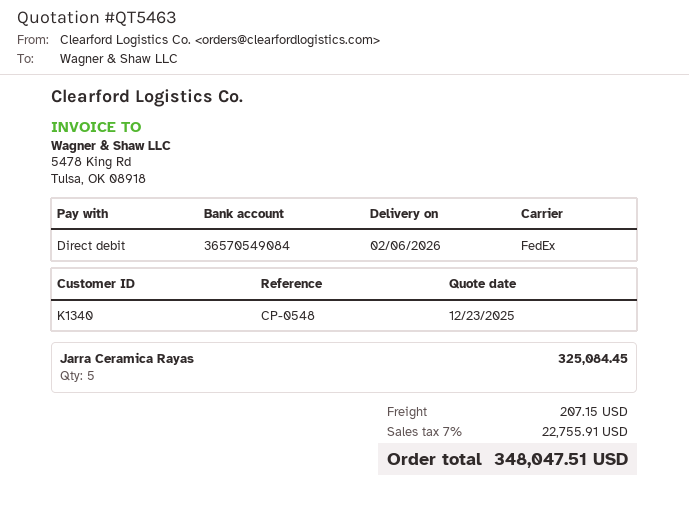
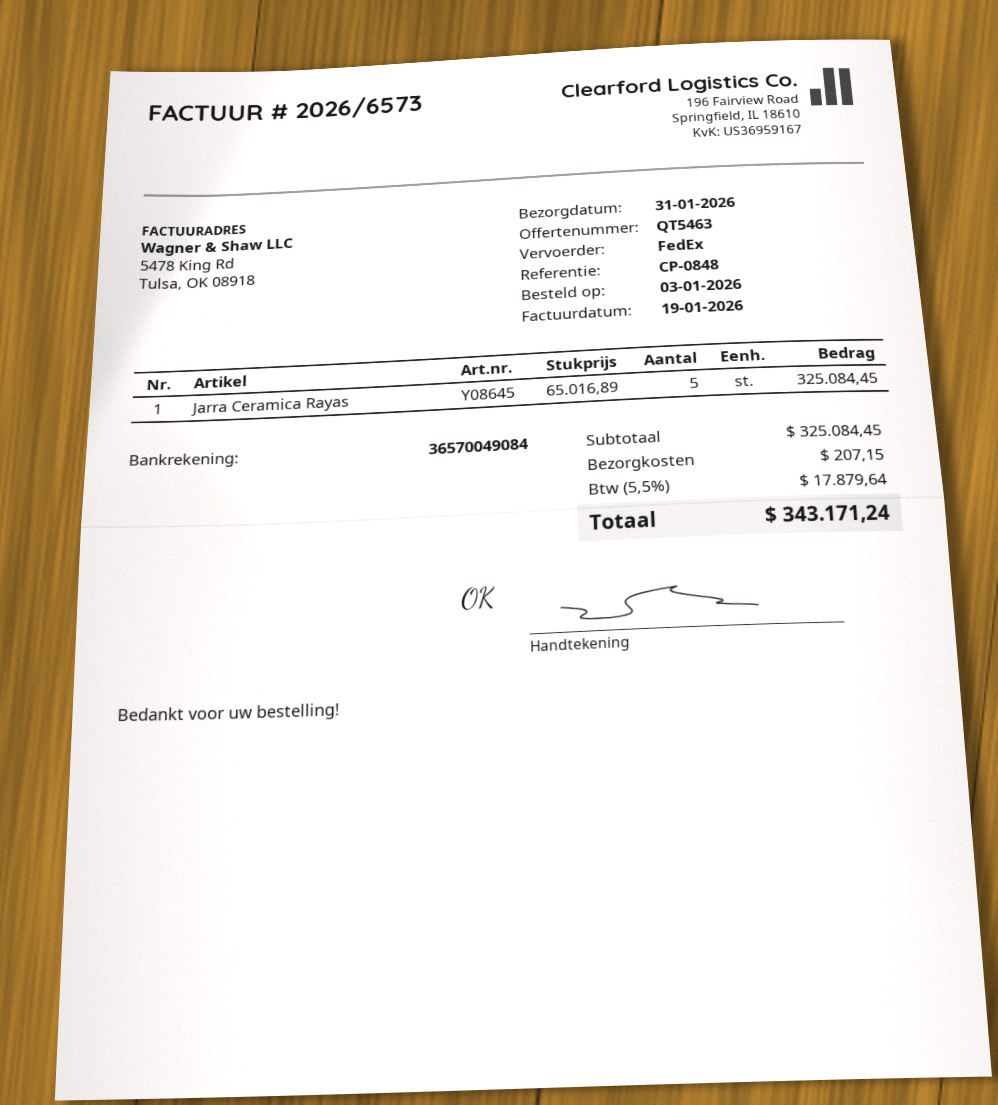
delivery date: 2026-02-06 -> 2026-01-31
reference: CP-0548 -> CP-0848
bank account: 36570549084 -> 36570049084
tax: 7% = 22755.91 -> 5.5% = 17879.64
total: 348047.51 -> 343171.24

